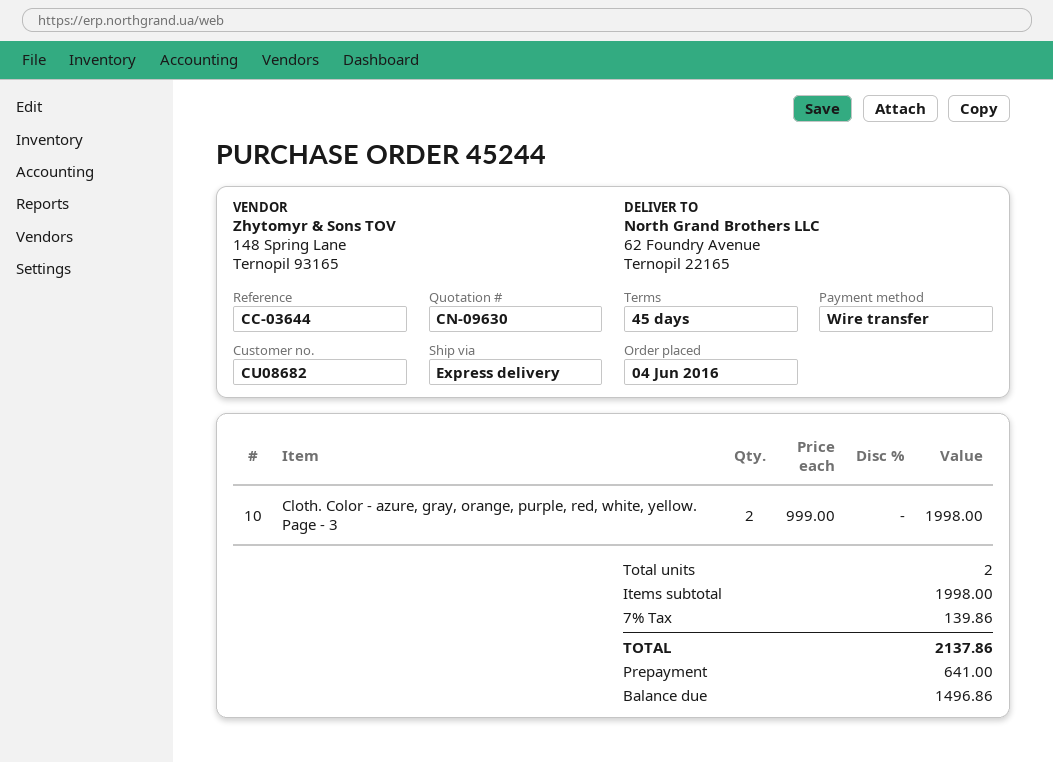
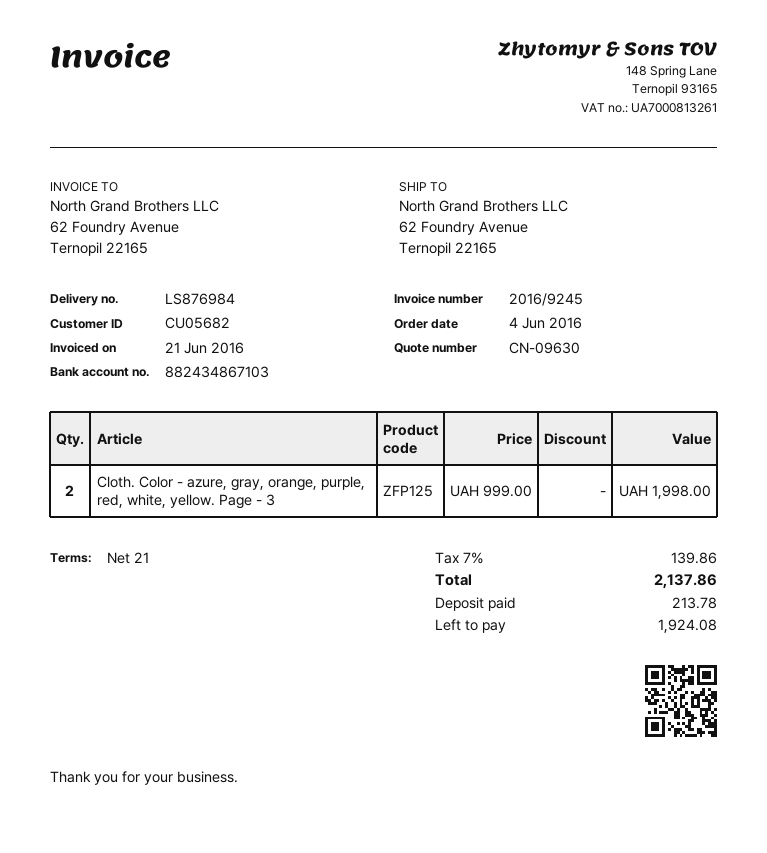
payment terms: 45 days -> 21 days
customer number: CU08682 -> CU05682
deposit: 641.00 -> 213.78
balance: 1496.86 -> 1924.08

